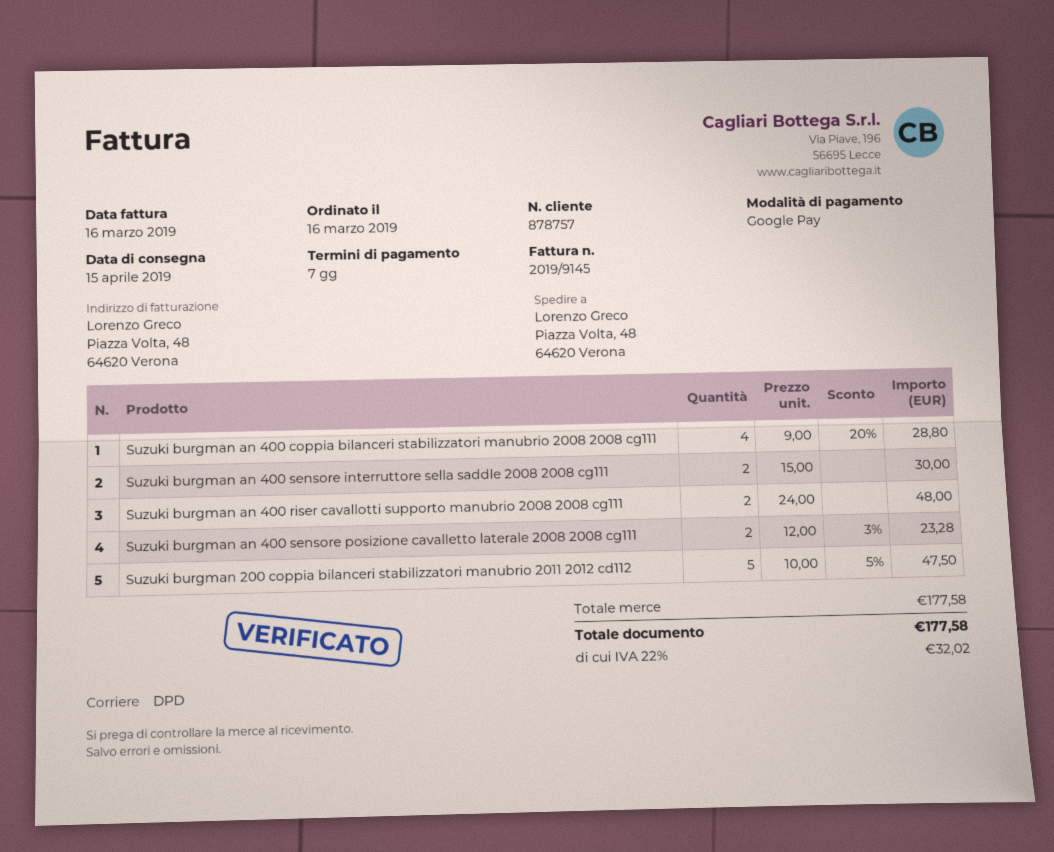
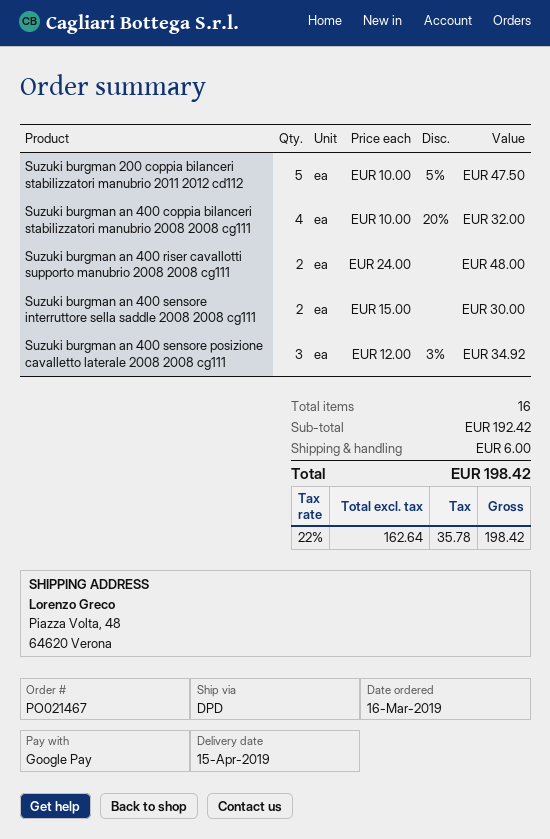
Suzuki burgman an 400 coppia bilanceri stabilizzatori manubrio 2008 2008 cg111: 4 x 9.00 - 20% = 28.80 -> 4 x 10.00 - 20% = 32.00
Suzuki burgman an 400 sensore posizione cavalletto laterale 2008 2008 cg111: 2 x 12.00 - 3% = 23.28 -> 3 x 12.00 - 3% = 34.92
subtotal: 177.58 -> 192.42
shipping: none -> 6.00
tax: 22% = 32.02 -> 22% = 35.78
total: 177.58 -> 198.42

